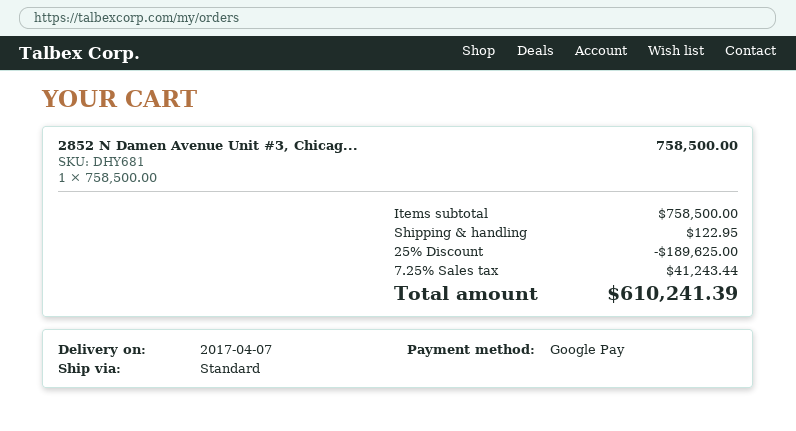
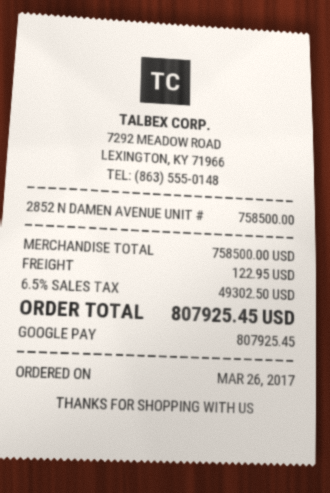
discount: 25% = 189625.00 -> none
tax: 7.25% = 41243.44 -> 6.5% = 49302.50
total: 610241.39 -> 807925.45

